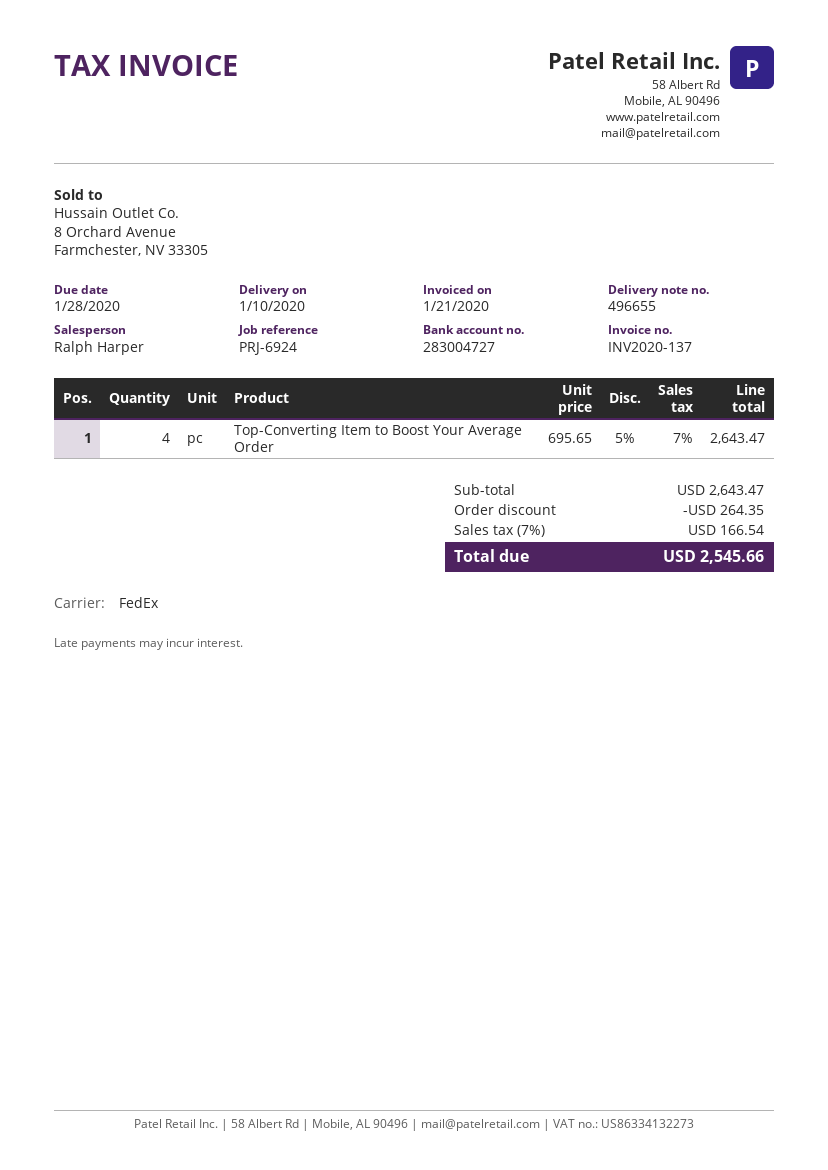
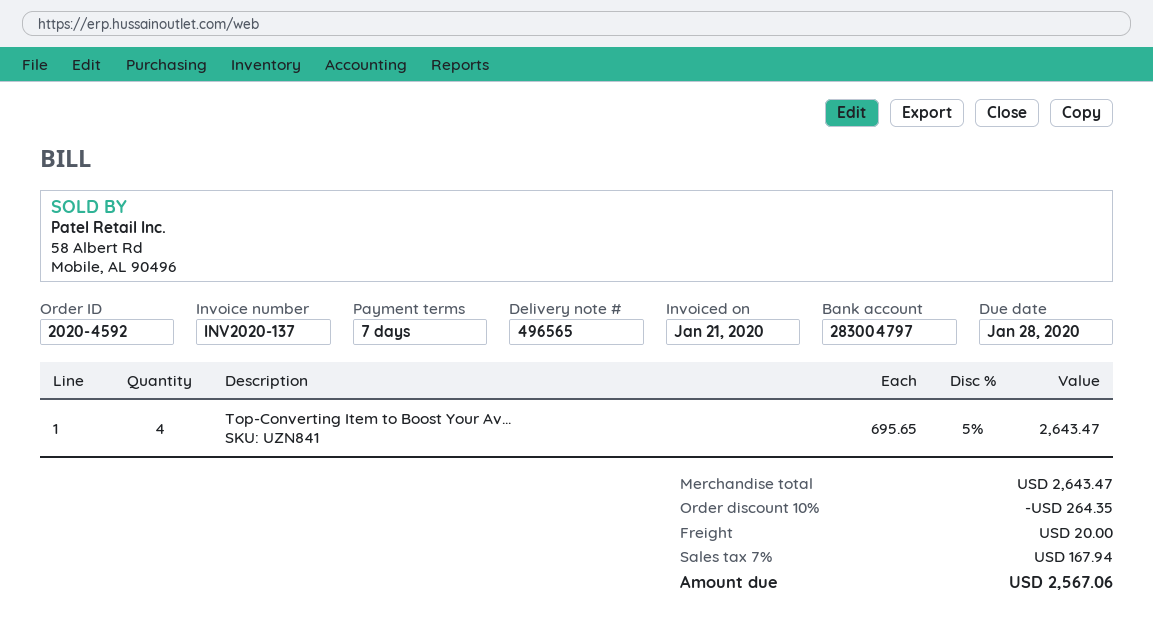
delivery note number: 496655 -> 496565
bank account: 283004727 -> 283004797
shipping: none -> 20.00
tax: 7% = 166.54 -> 7% = 167.94
total: 2545.66 -> 2567.06

